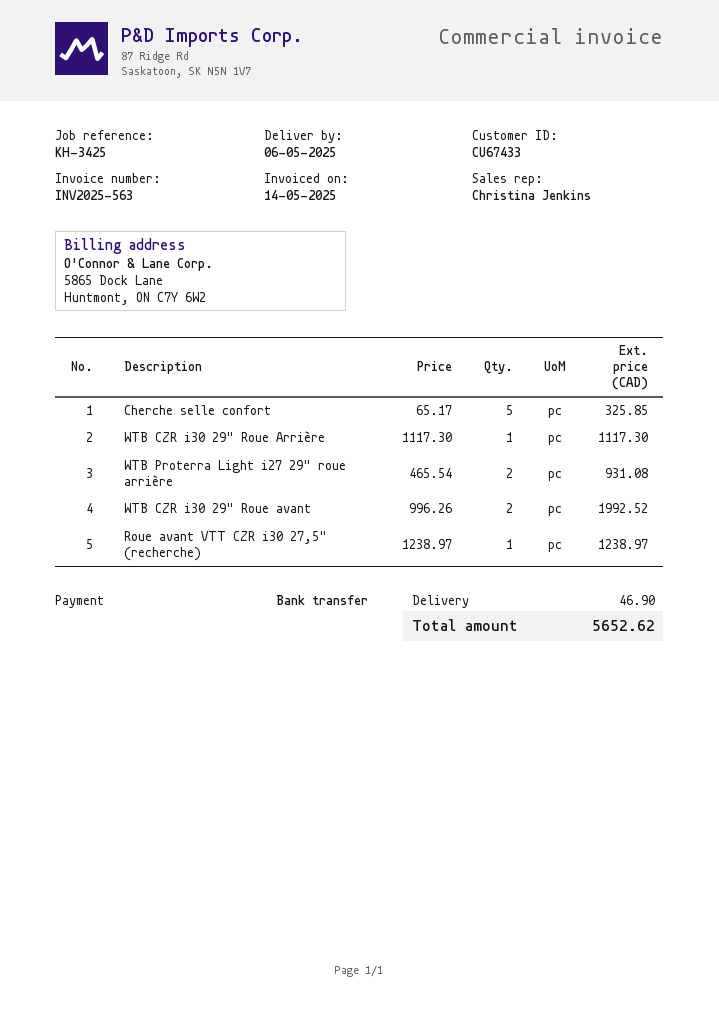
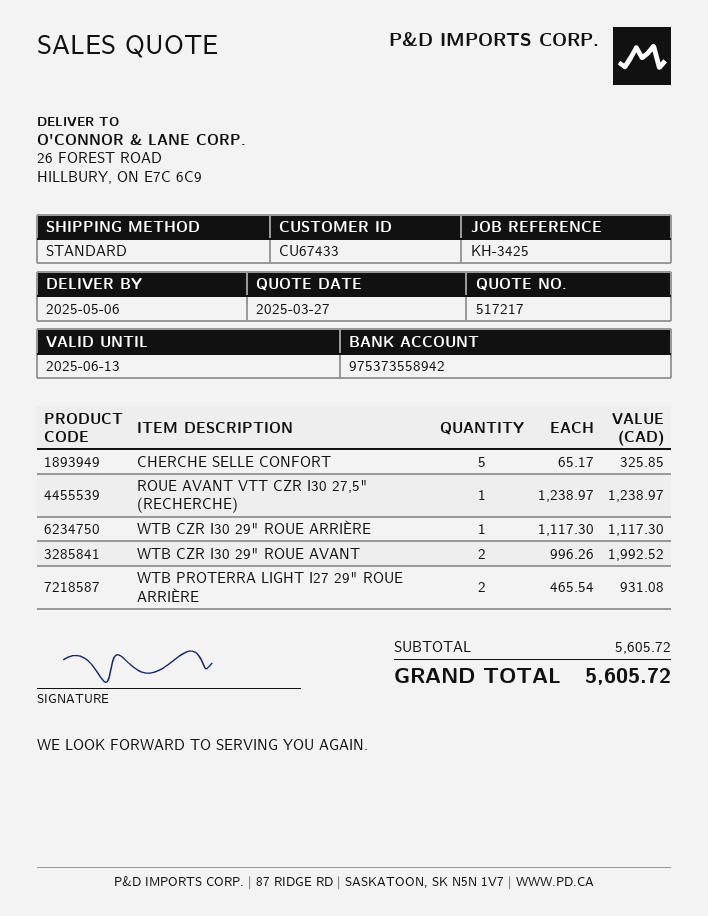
shipping: 46.90 -> none
total: 5652.62 -> 5605.72

